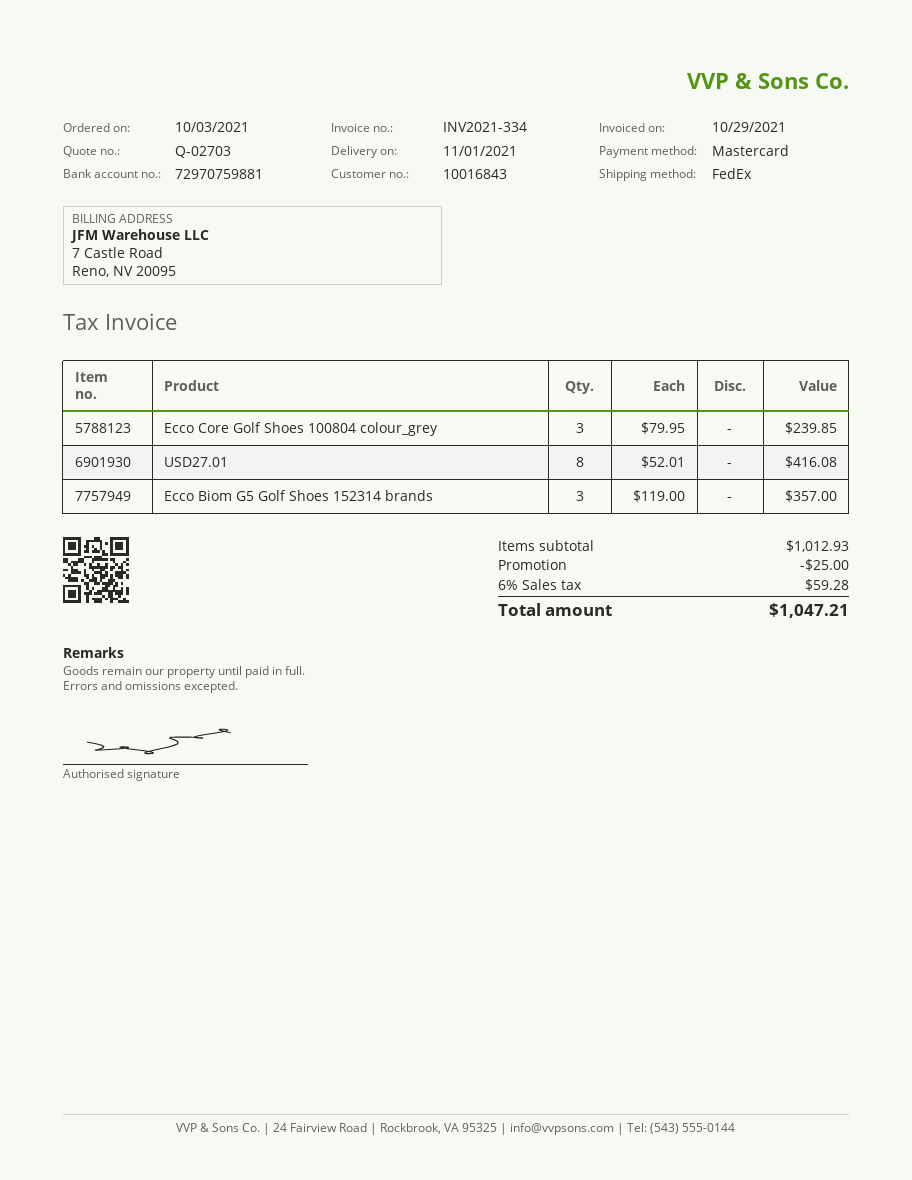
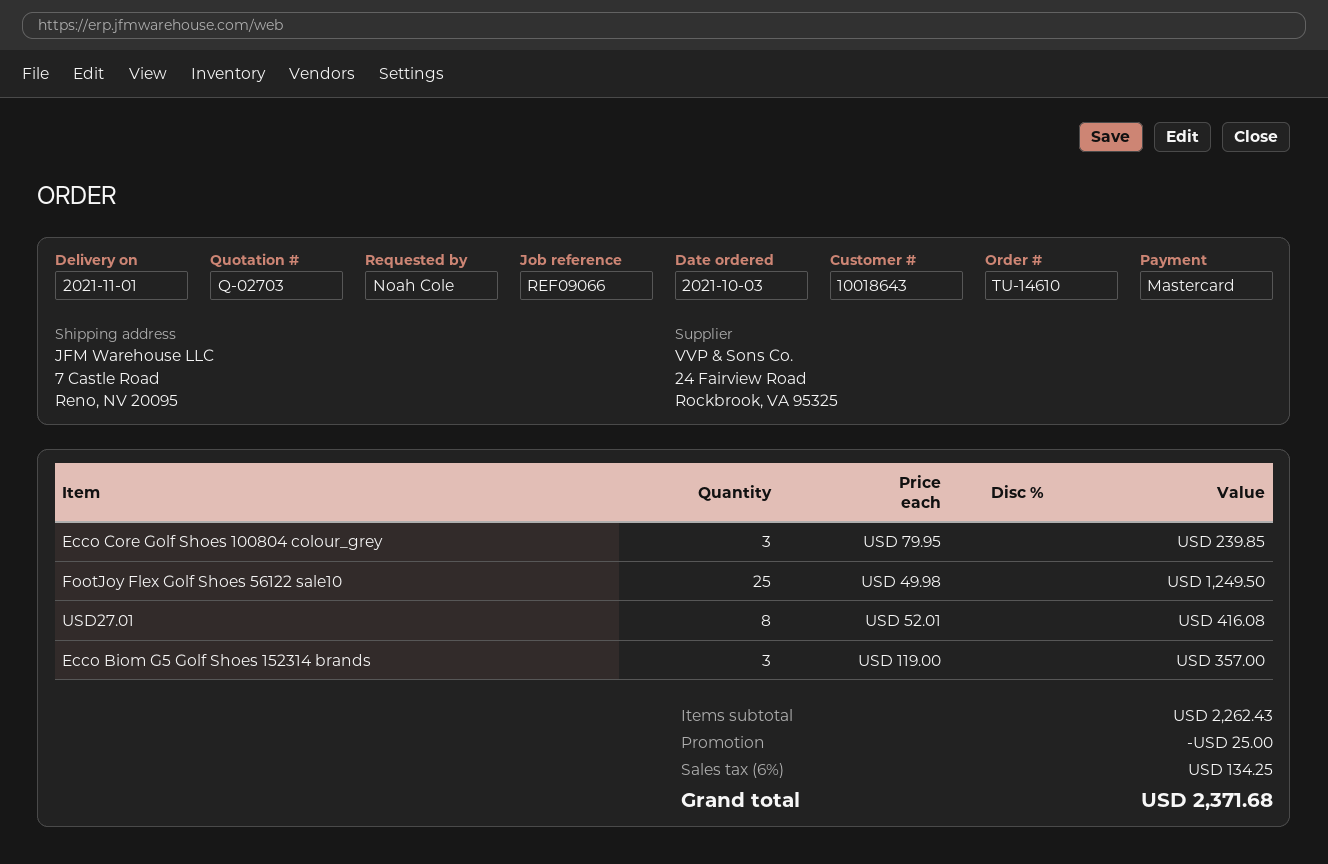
customer number: 10016843 -> 10018643
FootJoy Flex Golf Shoes 56122 sale10: none -> 25 x 49.98 = 1249.50
subtotal: 1012.93 -> 2262.43
tax: 6% = 59.28 -> 6% = 134.25
total: 1047.21 -> 2371.68

